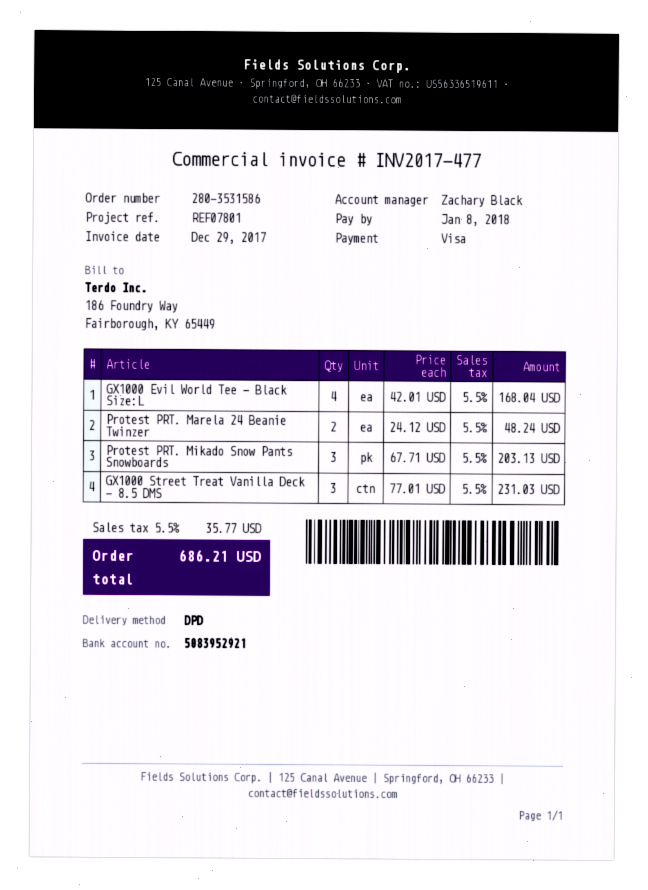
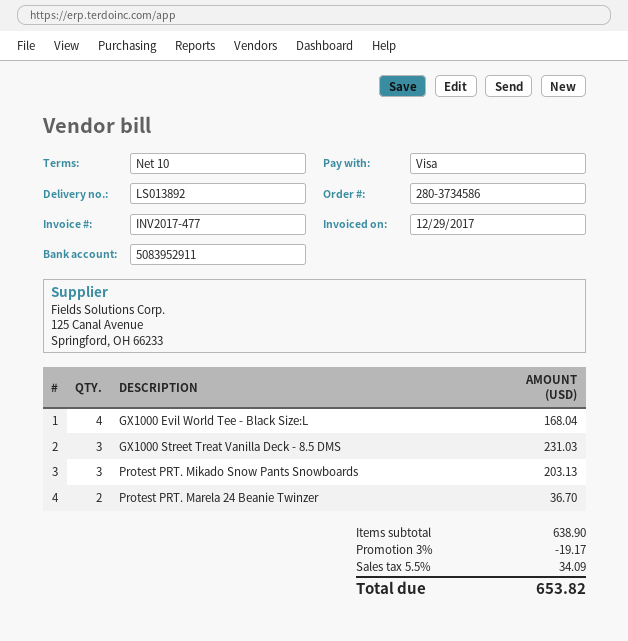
order number: 280-3531586 -> 280-3734586
bank account: 5083952921 -> 5083952911
Protest PRT. Marela 24 Beanie Twinzer: 2 for 48.24 -> 2 for 36.70
discount: none -> 3% = 19.17
tax: 5.5% = 35.77 -> 5.5% = 34.09
total: 686.21 -> 653.82

